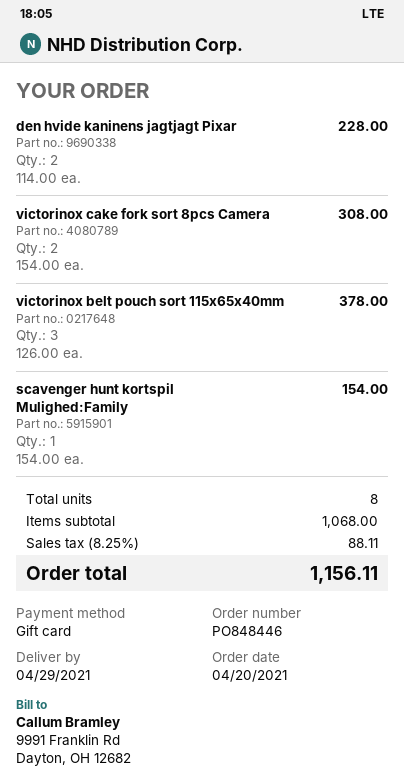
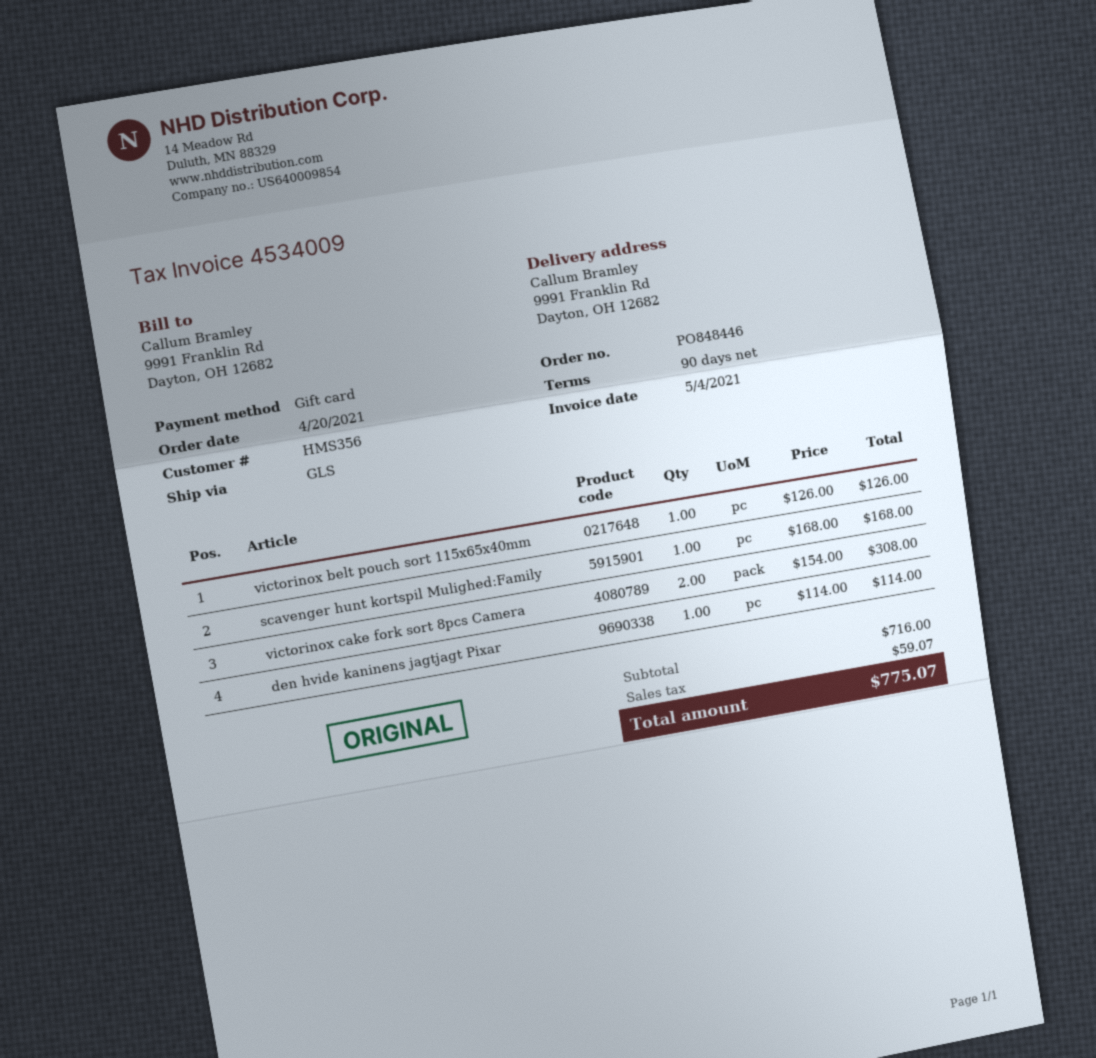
den hvide kaninens jagtjagt Pixar: 2 x 114.00 = 228.00 -> 1 x 114.00 = 114.00
victorinox belt pouch sort 115x65x40mm: 3 x 126.00 = 378.00 -> 1 x 126.00 = 126.00
scavenger hunt kortspil Mulighed:Family: 1 x 154.00 = 154.00 -> 1 x 168.00 = 168.00
subtotal: 1068.00 -> 716.00
tax: 88.11 -> 59.07
total: 1156.11 -> 775.07

